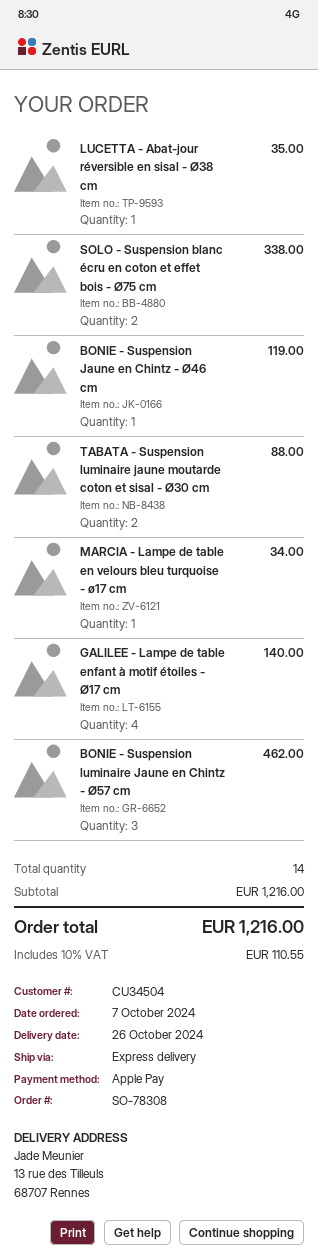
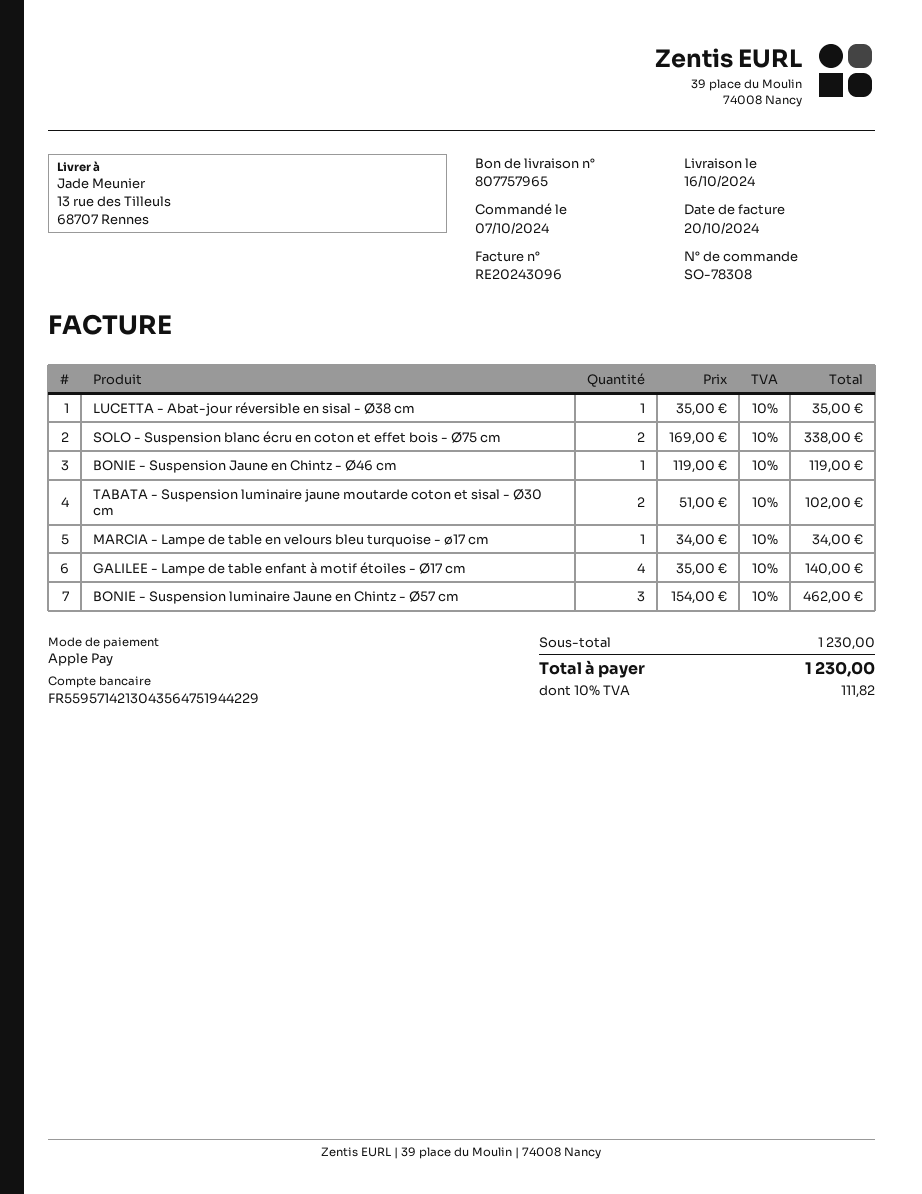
delivery date: 2024-10-26 -> 2024-10-16
TABATA - Suspension luminaire jaune moutarde coton et sisal - Ø30 cm: 2 for 88.00 -> 2 for 102.00
subtotal: 1216.00 -> 1230.00
tax: 10% = 110.55 -> 10% = 111.82
total: 1216.00 -> 1230.00

